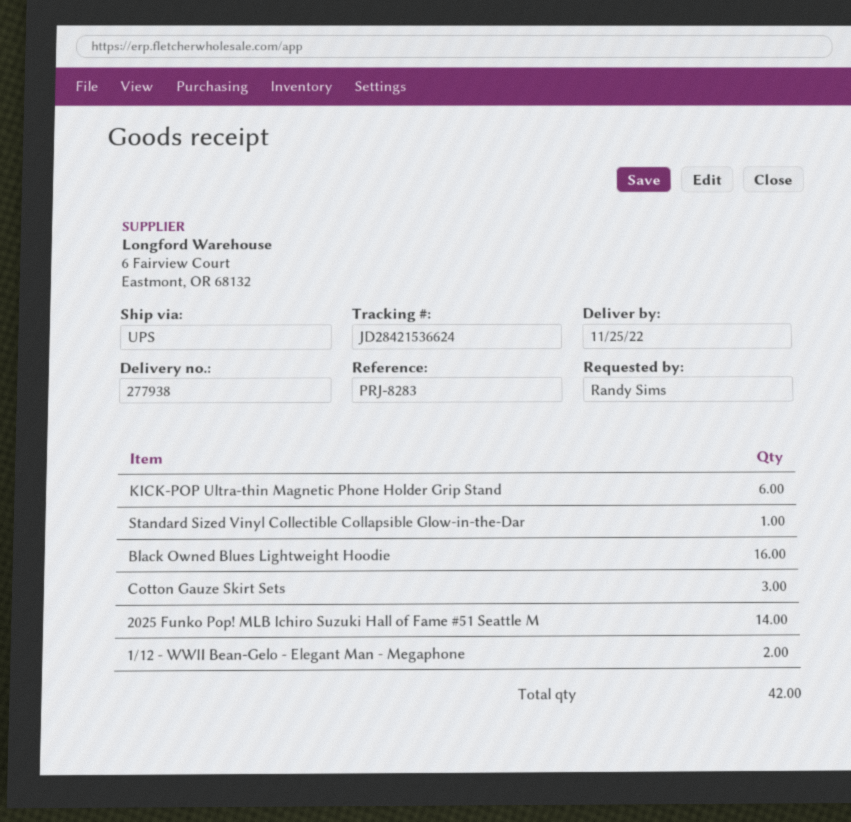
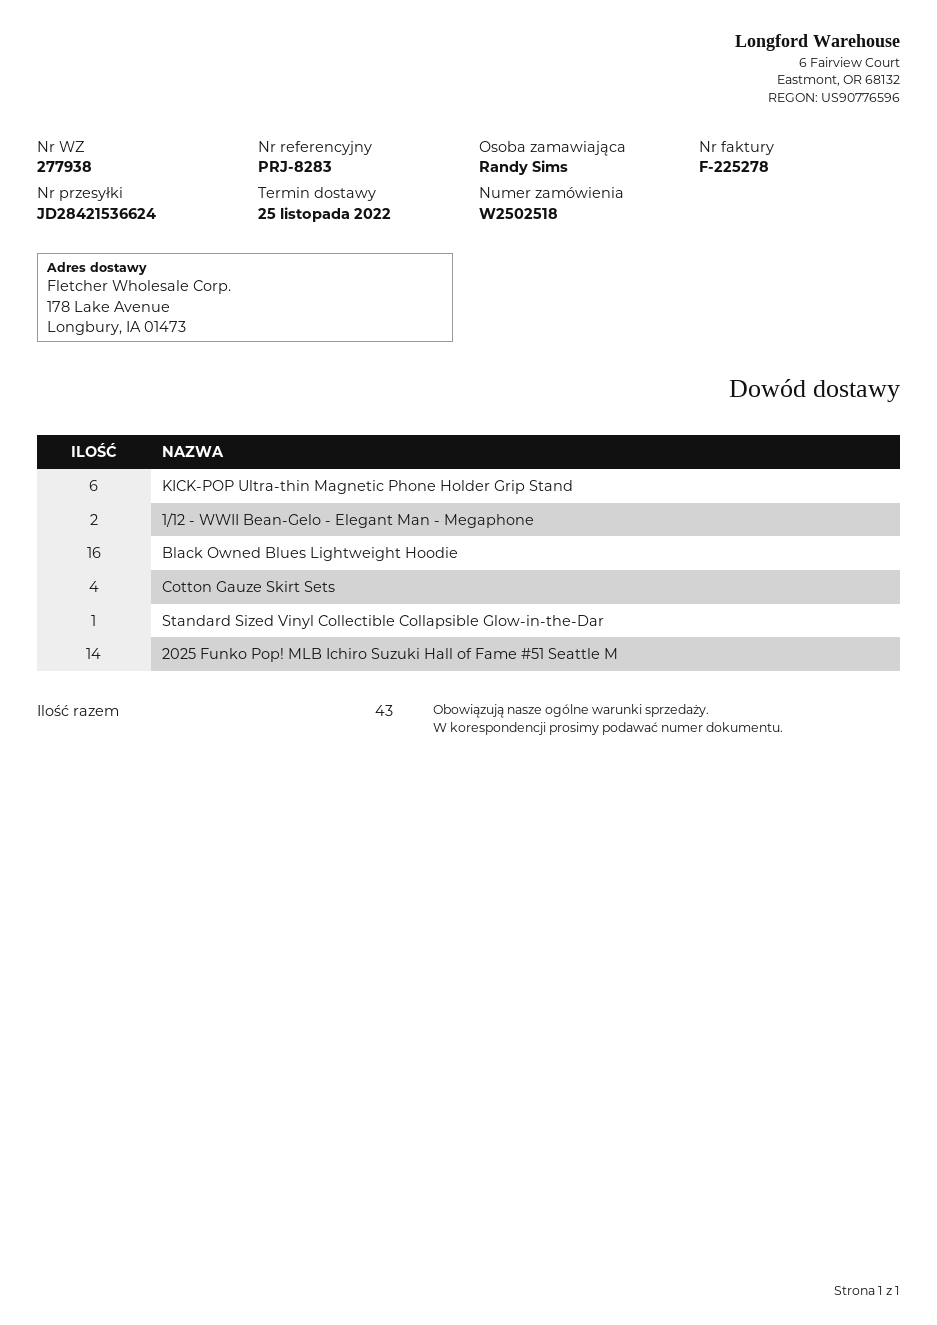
Cotton Gauze Skirt Sets: 3 -> 4
total quantity: 42 -> 43

